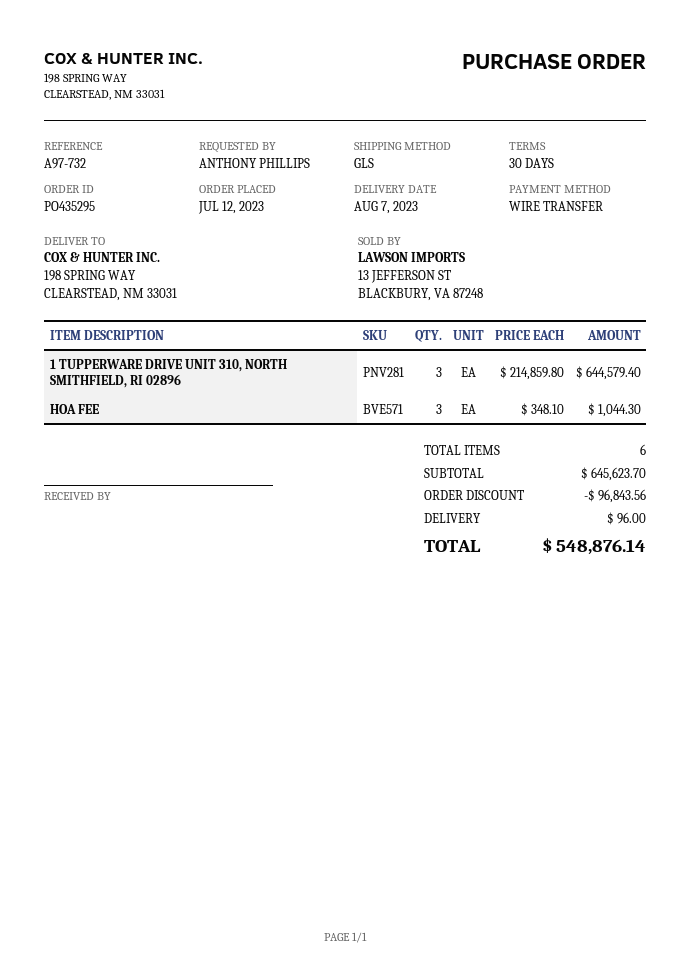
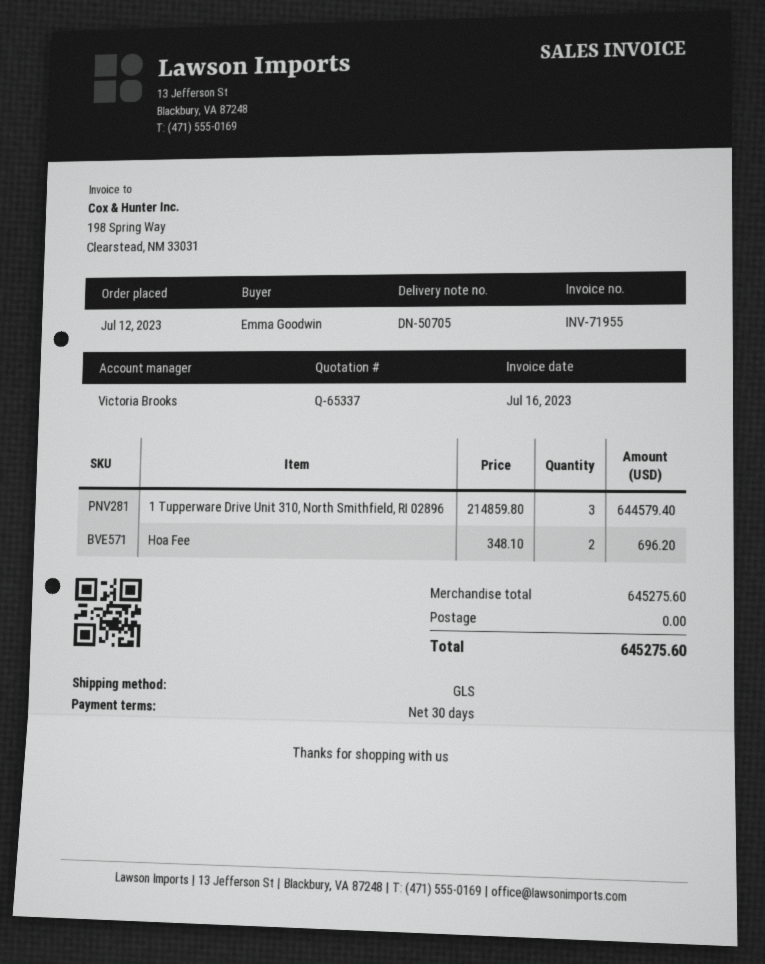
ordered by: ANTHONY PHILLIPS -> Emma Goodwin
HOA FEE: 3 x 348.10 = 1044.30 -> 2 x 348.10 = 696.20
subtotal: 645623.70 -> 645275.60
discount: 96843.56 -> none
shipping: 96.00 -> 0.00
total: 548876.14 -> 645275.60

